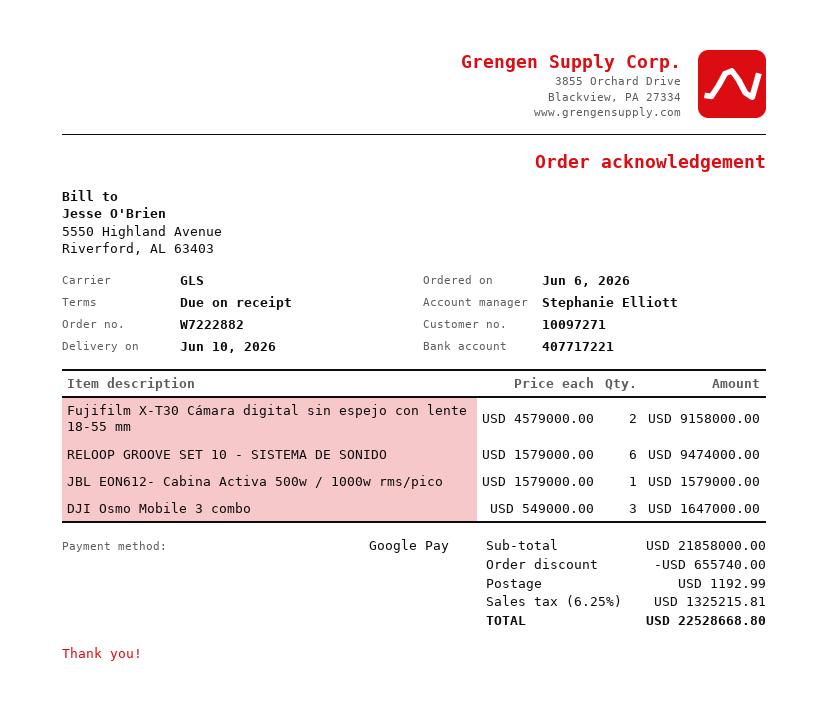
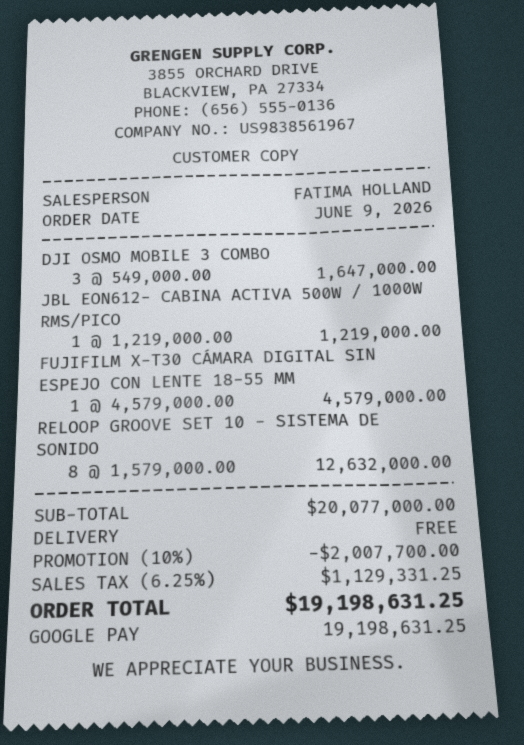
order date: 2026-06-06 -> 2026-06-09
sales rep: Stephanie Elliott -> FATIMA HOLLAND
Fujifilm X-T30 Cámara digital sin espejo con lente 18-55 mm: 2 x 4579000.00 = 9158000.00 -> 1 x 4579000.00 = 4579000.00
RELOOP GROOVE SET 10 - SISTEMA DE SONIDO: 6 x 1579000.00 = 9474000.00 -> 8 x 1579000.00 = 12632000.00
JBL EON612- Cabina Activa 500w / 1000w rms/pico: 1 x 1579000.00 = 1579000.00 -> 1 x 1219000.00 = 1219000.00
subtotal: 21858000.00 -> 20077000.00
discount: 655740.00 -> 2007700.00
shipping: 1192.99 -> 0.00
tax: 6.25% = 1325215.81 -> 6.25% = 1129331.25
total: 22528668.80 -> 19198631.25

